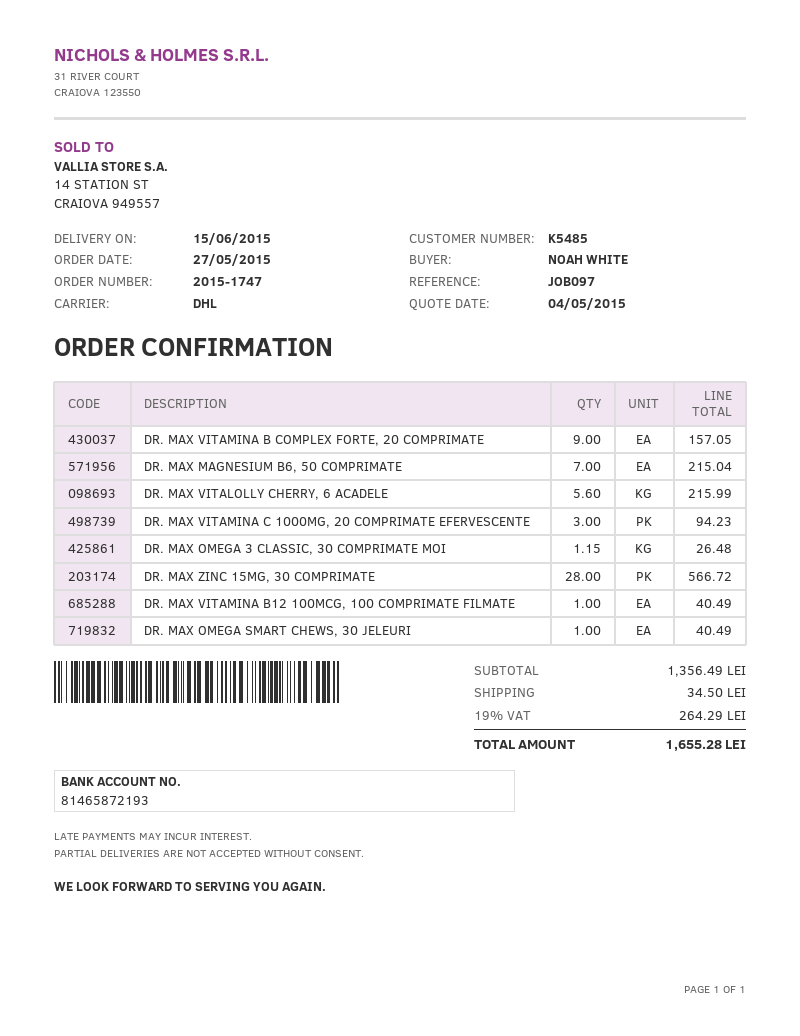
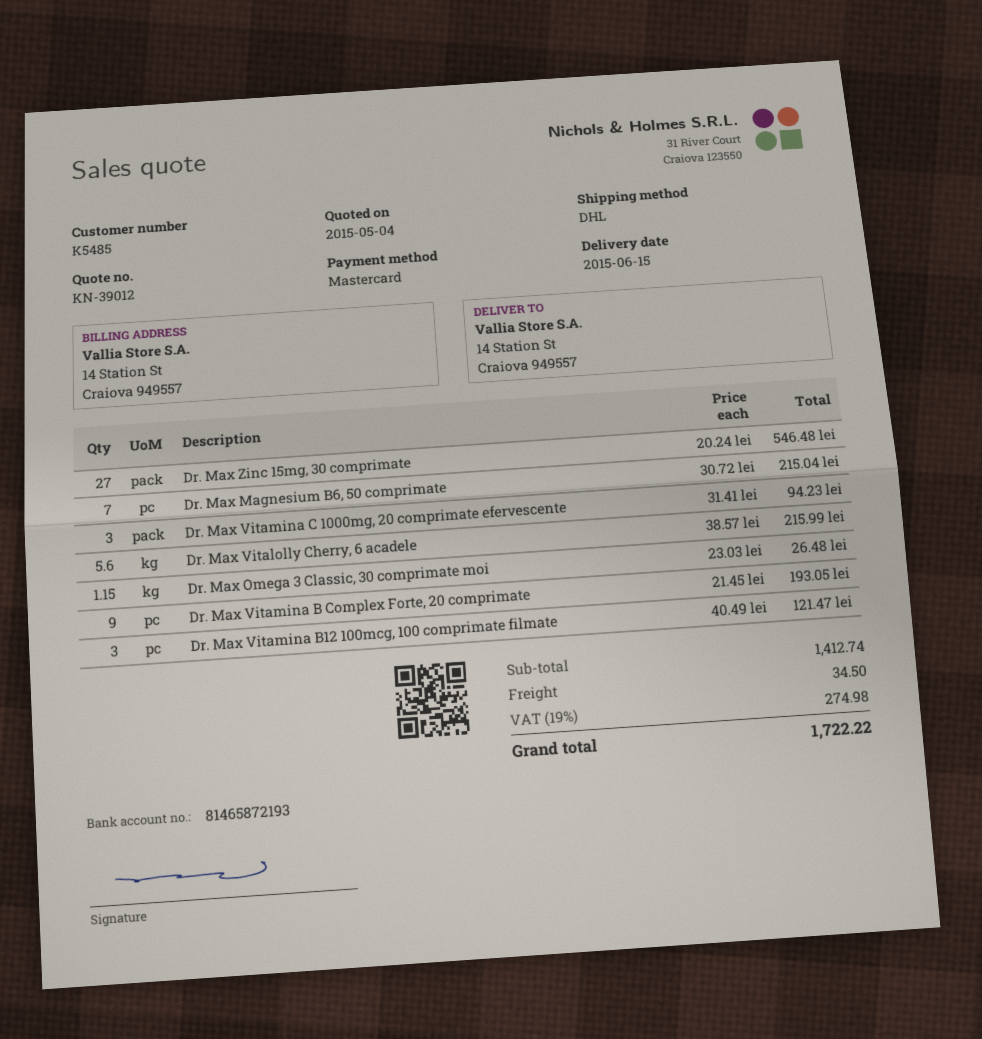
DR. MAX VITAMINA B COMPLEX FORTE, 20 COMPRIMATE: 9 for 157.05 -> 9 for 193.05
DR. MAX ZINC 15MG, 30 COMPRIMATE: 28 for 566.72 -> 27 for 546.48
DR. MAX VITAMINA B12 100MCG, 100 COMPRIMATE FILMATE: 1 for 40.49 -> 3 for 121.47
DR. MAX OMEGA SMART CHEWS, 30 JELEURI: 1 for 40.49 -> none
subtotal: 1356.49 -> 1412.74
tax: 19% = 264.29 -> 19% = 274.98
total: 1655.28 -> 1722.22

